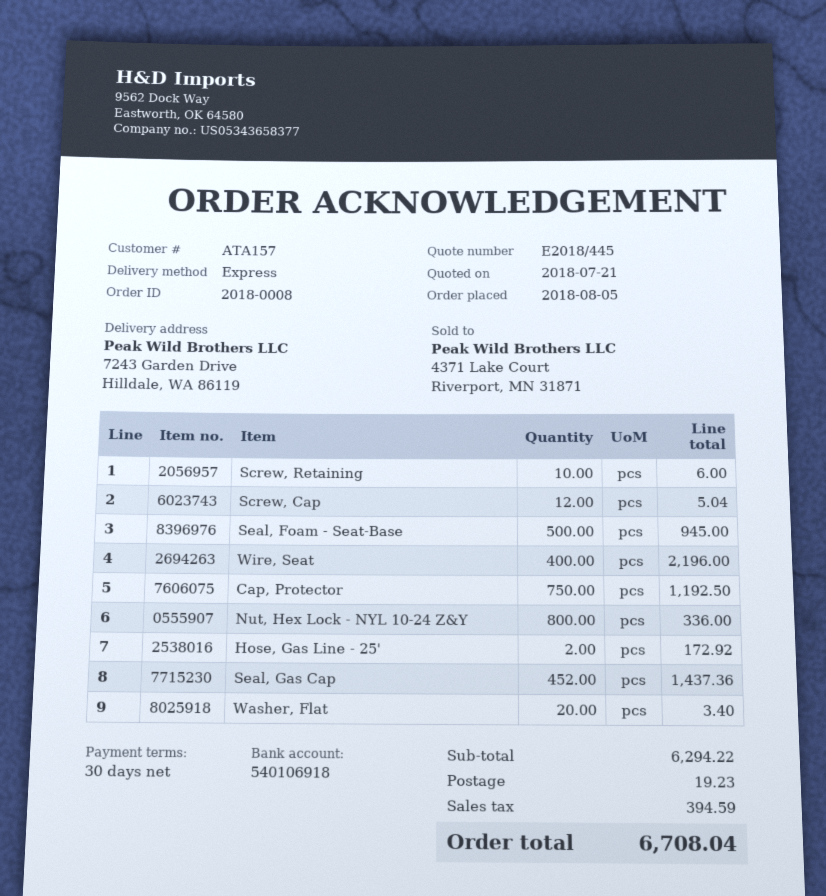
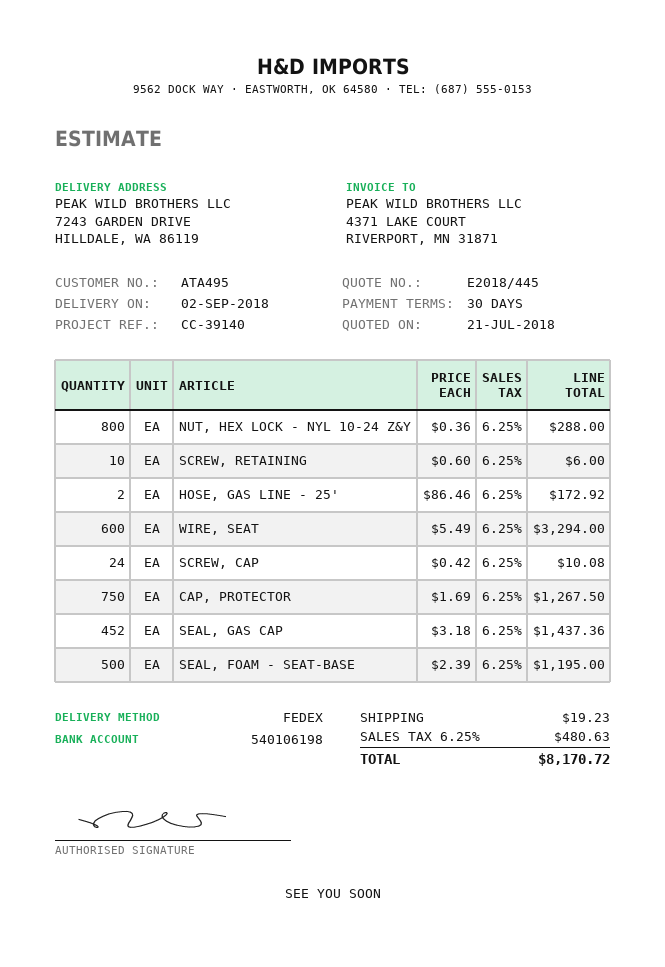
customer number: ATA157 -> ATA495
bank account: 540106918 -> 540106198
shipping method: express -> FedEx
Screw, Cap: 12 for 5.04 -> 24 for 10.08
Seal, Foam - Seat-Base: 500 for 945.00 -> 500 for 1195.00
Wire, Seat: 400 for 2196.00 -> 600 for 3294.00
Cap, Protector: 750 for 1192.50 -> 750 for 1267.50
Nut, Hex Lock - NYL 10-24 Z&Y: 800 for 336.00 -> 800 for 288.00
Washer, Flat: 20 for 3.40 -> none
tax: 394.59 -> 480.63
total: 6708.04 -> 8170.72

